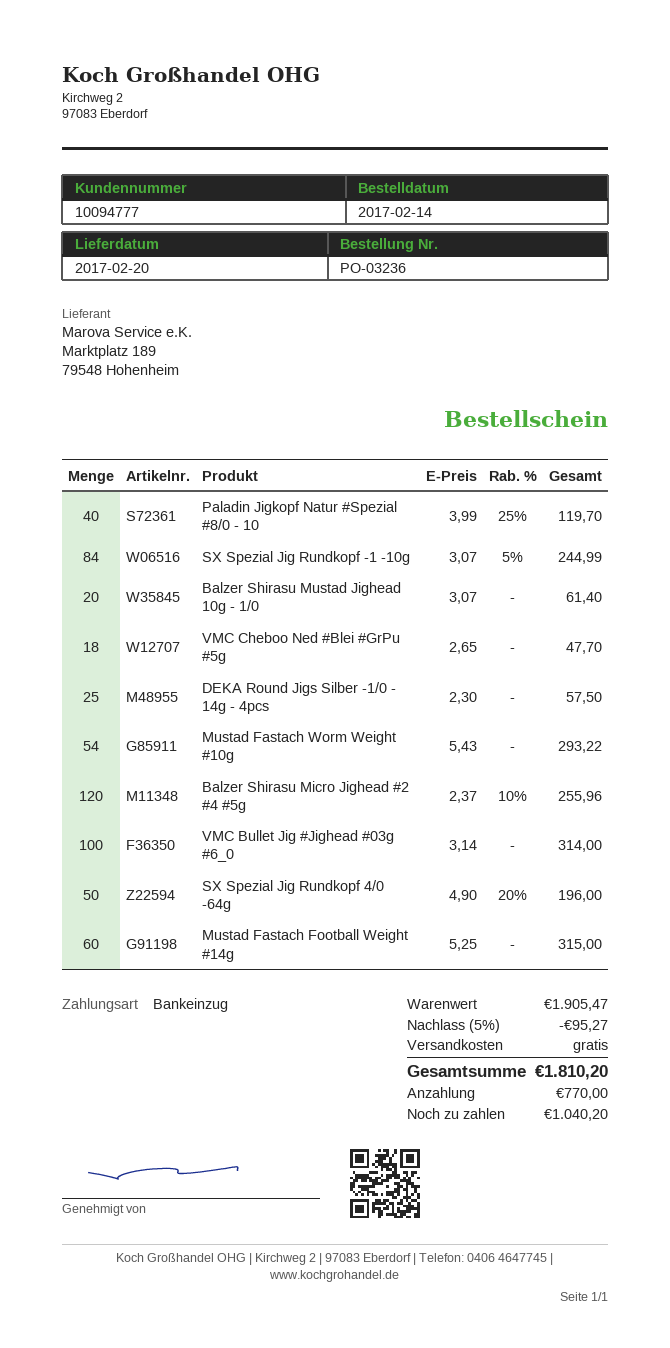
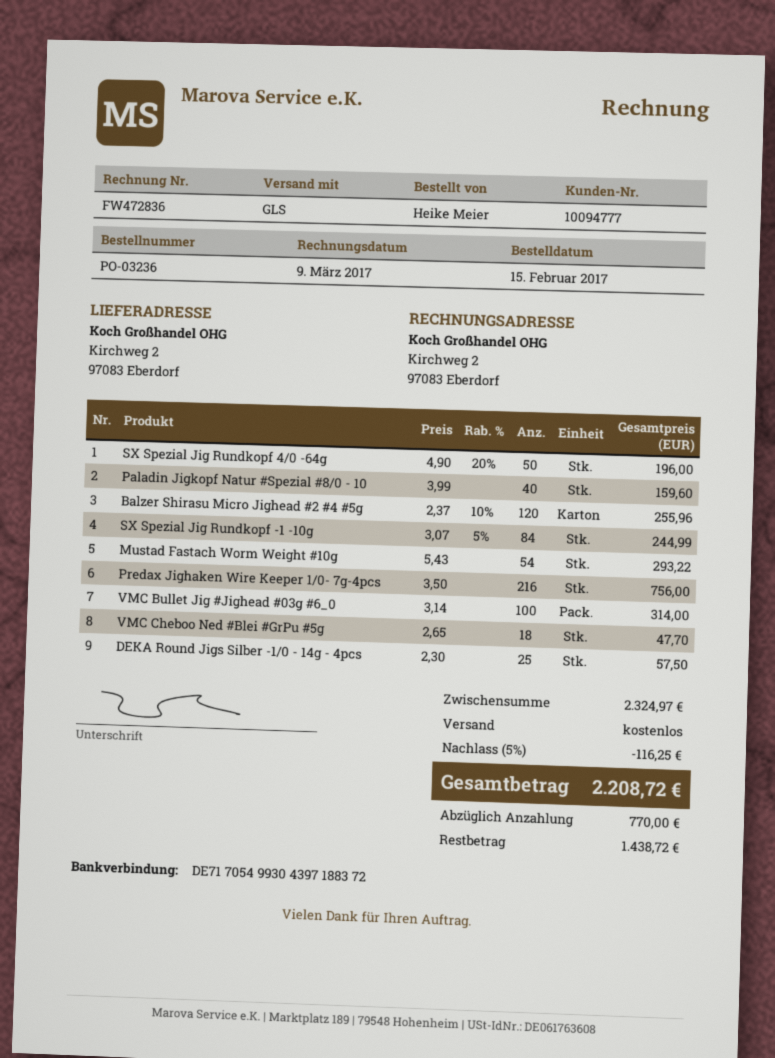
order date: 2017-02-14 -> 2017-02-15
Paladin Jigkopf Natur #Spezial #8/0 - 10: 40 x 3.99 - 25% = 119.70 -> 40 x 3.99 = 159.60
Balzer Shirasu Mustad Jighead 10g - 1/0: 20 x 3.07 = 61.40 -> none
Mustad Fastach Football Weight #14g: 60 x 5.25 = 315.00 -> none
Predax Jighaken Wire Keeper 1/0- 7g-4pcs: none -> 216 x 3.50 = 756.00
subtotal: 1905.47 -> 2324.97
discount: 5% = 95.27 -> 5% = 116.25
total: 1810.20 -> 2208.72
balance: 1040.20 -> 1438.72

